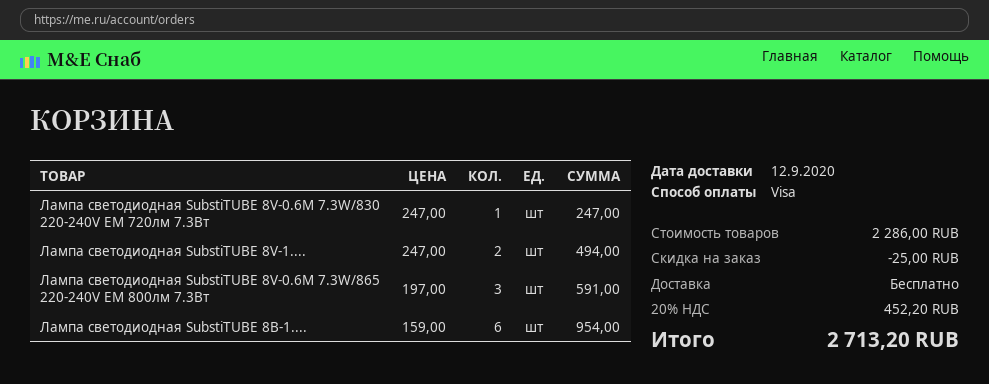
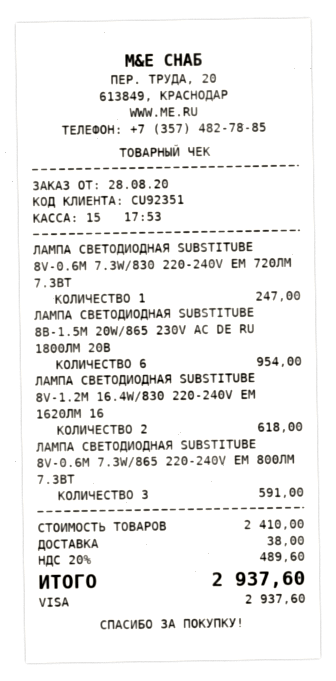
Лампа светодиодная SubstiTUBE 8V-1....: 2 for 494.00 -> 2 for 618.00
subtotal: 2286.00 -> 2410.00
discount: 25.00 -> none
shipping: 0.00 -> 38.00
tax: 20% = 452.20 -> 20% = 489.60
total: 2713.20 -> 2937.60

